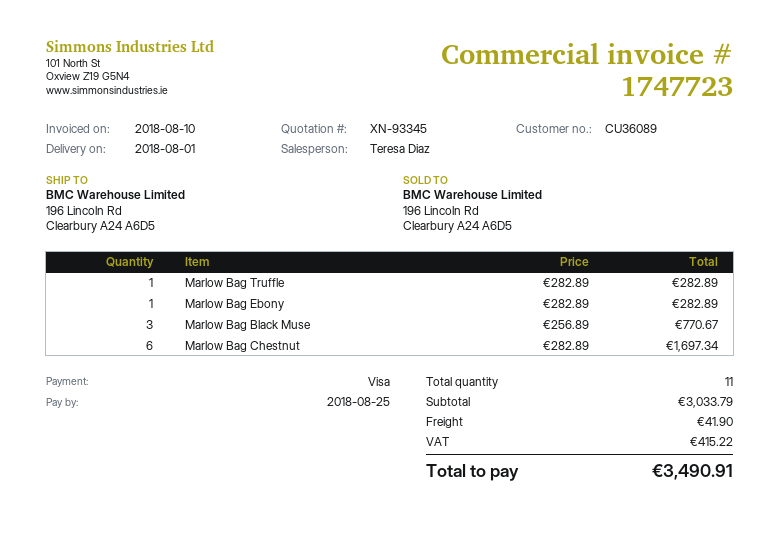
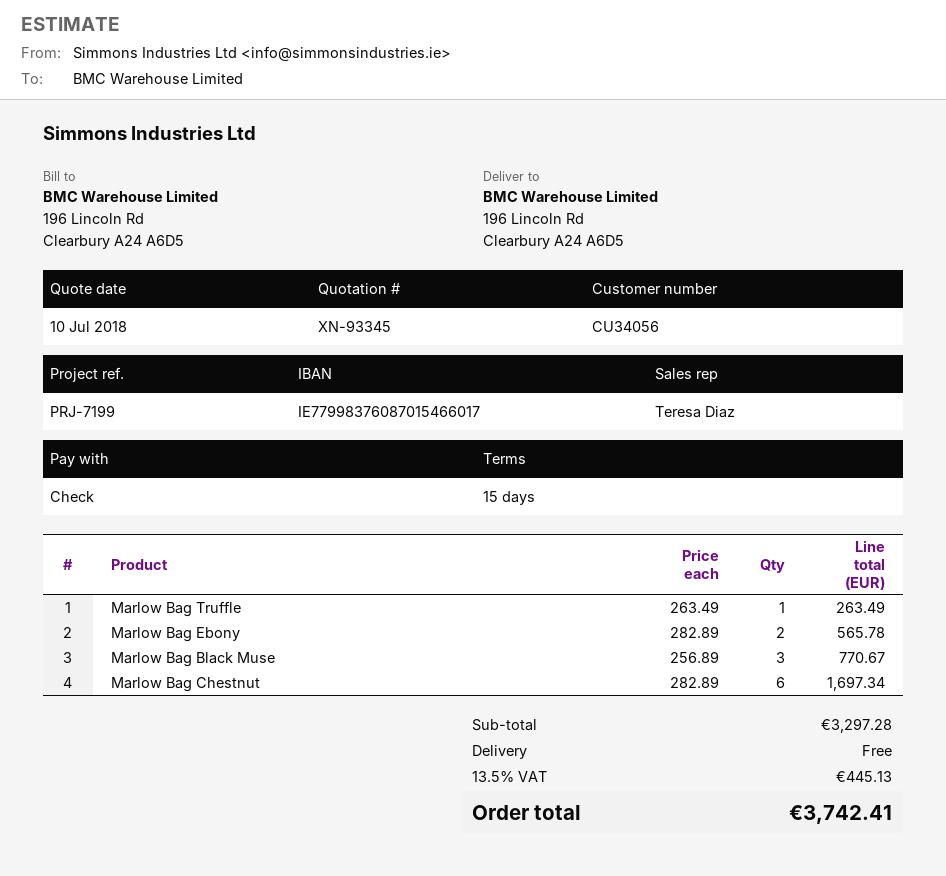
customer number: CU36089 -> CU34056
payment method: Visa -> cheque
Marlow Bag Truffle: 1 x 282.89 = 282.89 -> 1 x 263.49 = 263.49
Marlow Bag Ebony: 1 x 282.89 = 282.89 -> 2 x 282.89 = 565.78
subtotal: 3033.79 -> 3297.28
shipping: 41.90 -> 0.00
tax: 415.22 -> 445.13
total: 3490.91 -> 3742.41

